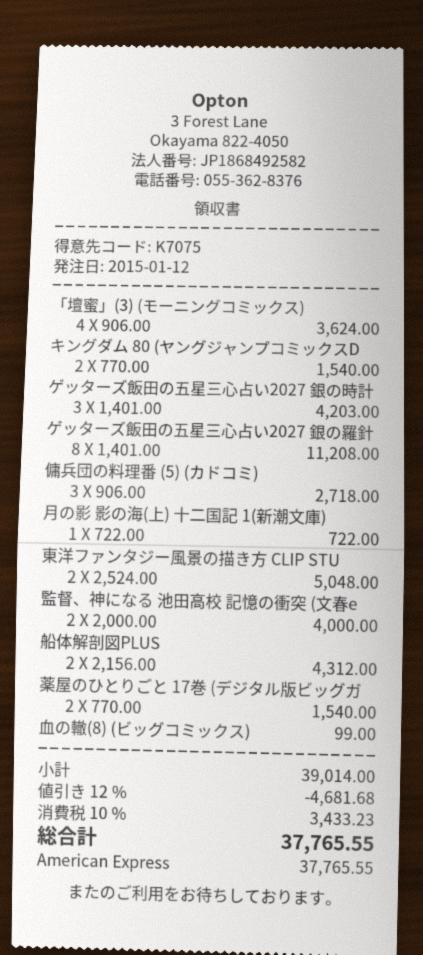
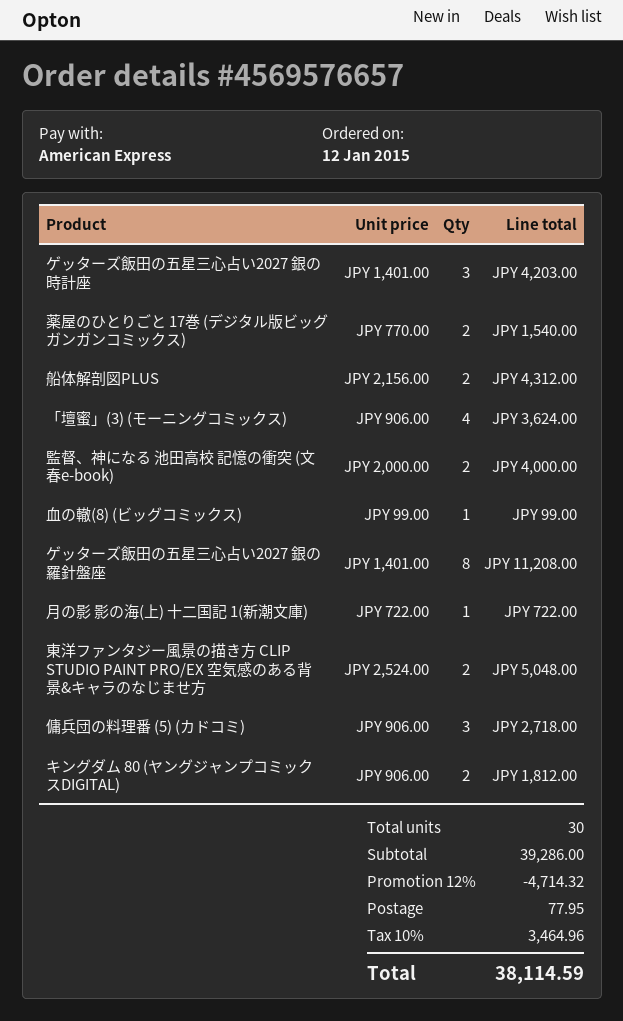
キングダム 80 (ヤングジャンプコミックスD: 2 x 770.00 = 1540.00 -> 2 x 906.00 = 1812.00
subtotal: 39014.00 -> 39286.00
discount: 12% = 4681.68 -> 12% = 4714.32
shipping: none -> 77.95
tax: 10% = 3433.23 -> 10% = 3464.96
total: 37765.55 -> 38114.59

